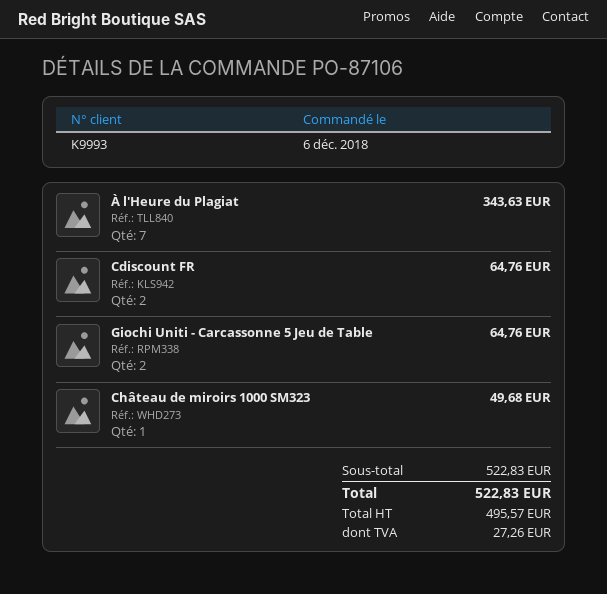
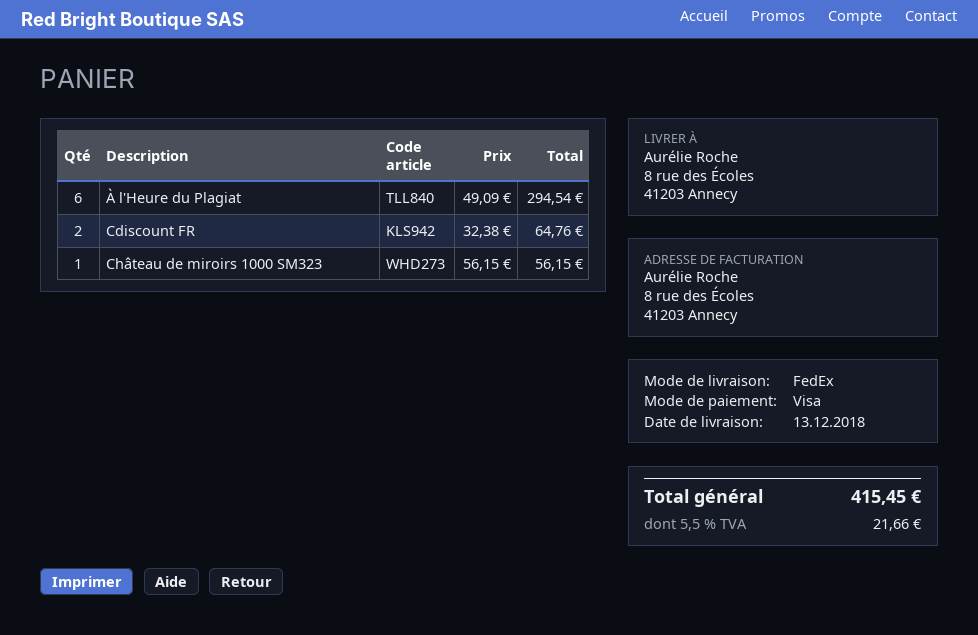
À l'Heure du Plagiat: 7 for 343.63 -> 6 for 294.54
Giochi Uniti - Carcassonne 5 Jeu de Table: 2 for 64.76 -> none
Château de miroirs 1000 SM323: 1 for 49.68 -> 1 for 56.15
tax: 27.26 -> 21.66
total: 522.83 -> 415.45

